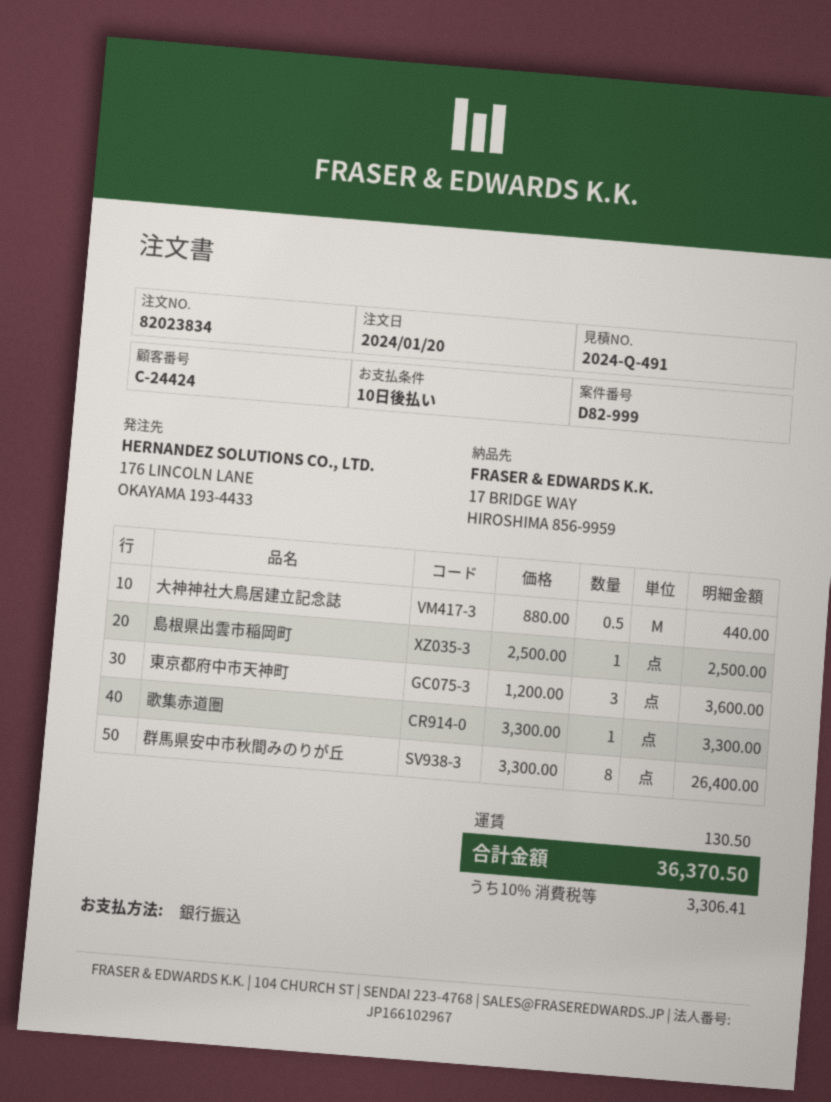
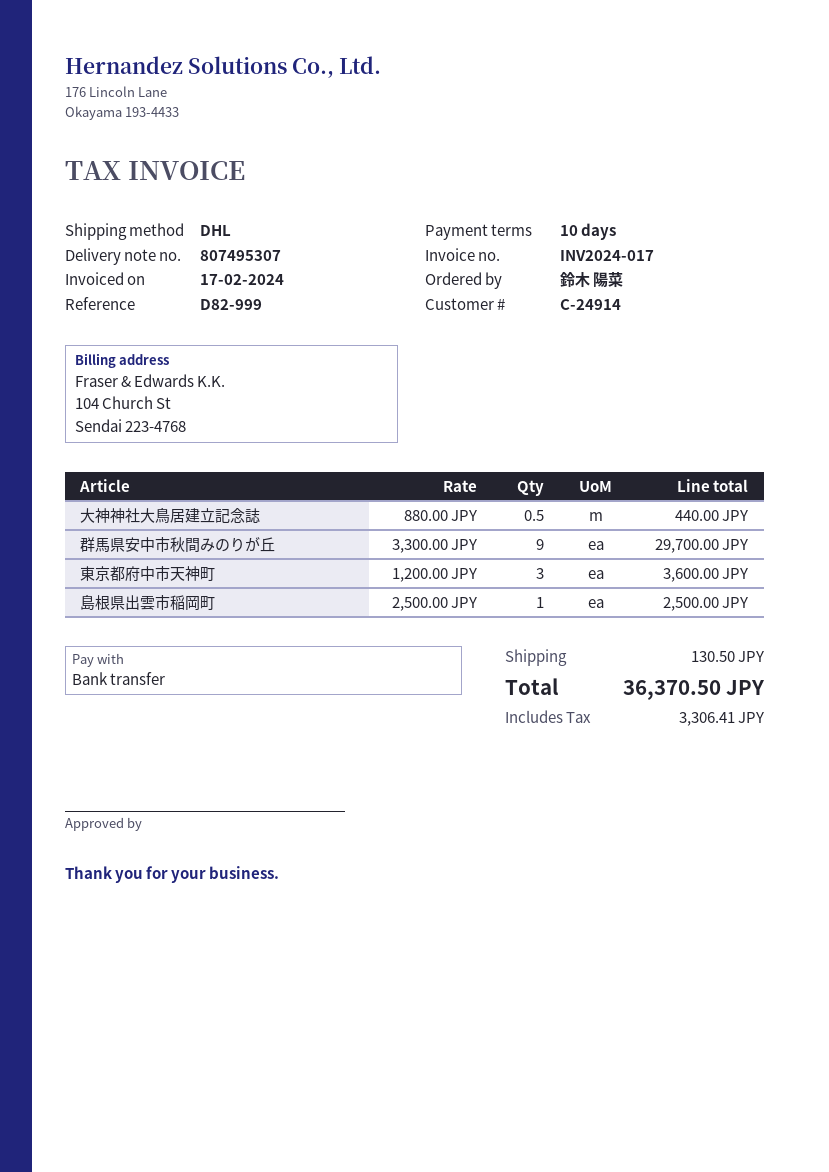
customer number: C-24424 -> C-24914
歌集赤道圏: 1 x 3300.00 = 3300.00 -> none
群馬県安中市秋間みのりが丘: 8 x 3300.00 = 26400.00 -> 9 x 3300.00 = 29700.00

